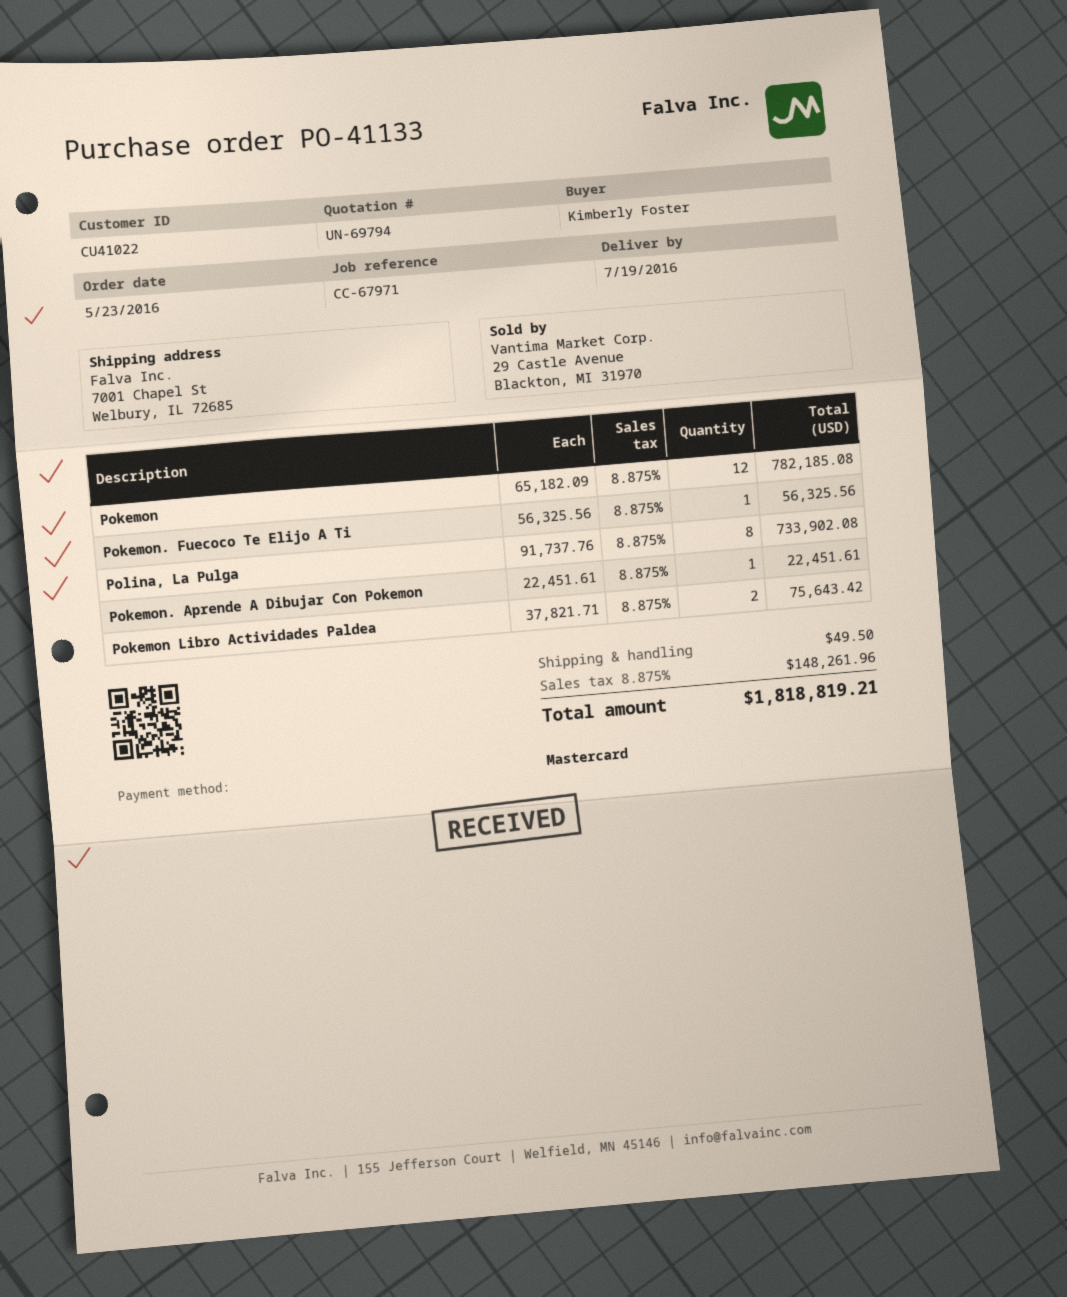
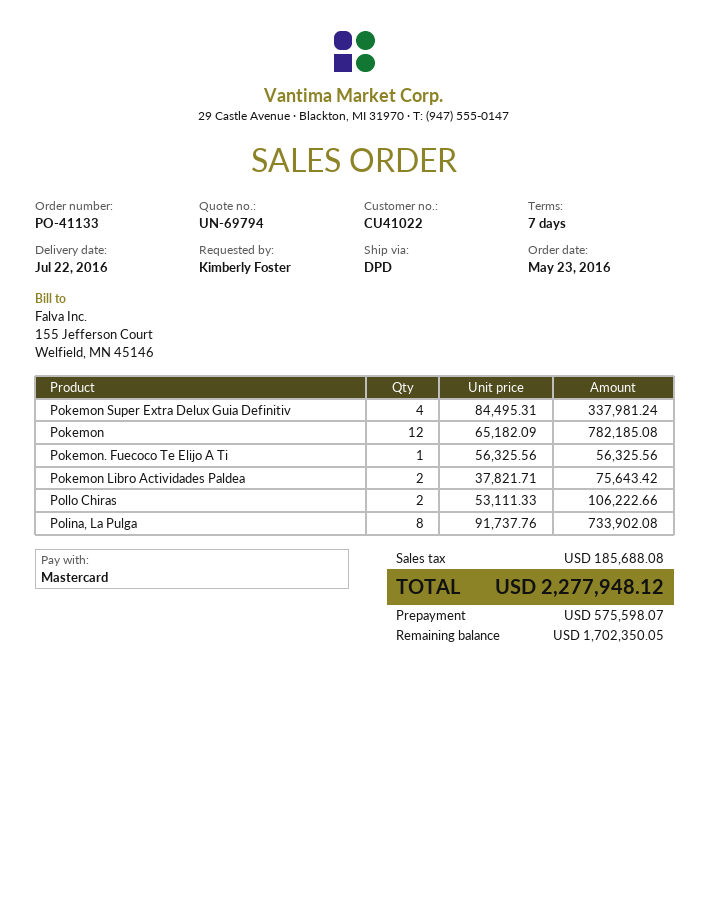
delivery date: 2016-07-19 -> 2016-07-22
Pokemon. Aprende A Dibujar Con Pokemon: 1 x 22451.61 = 22451.61 -> none
Pokemon Super Extra Delux Guia Definitiv: none -> 4 x 84495.31 = 337981.24
Pollo Chiras: none -> 2 x 53111.33 = 106222.66
shipping: 49.50 -> none
tax: 148261.96 -> 185688.08
total: 1818819.21 -> 2277948.12

